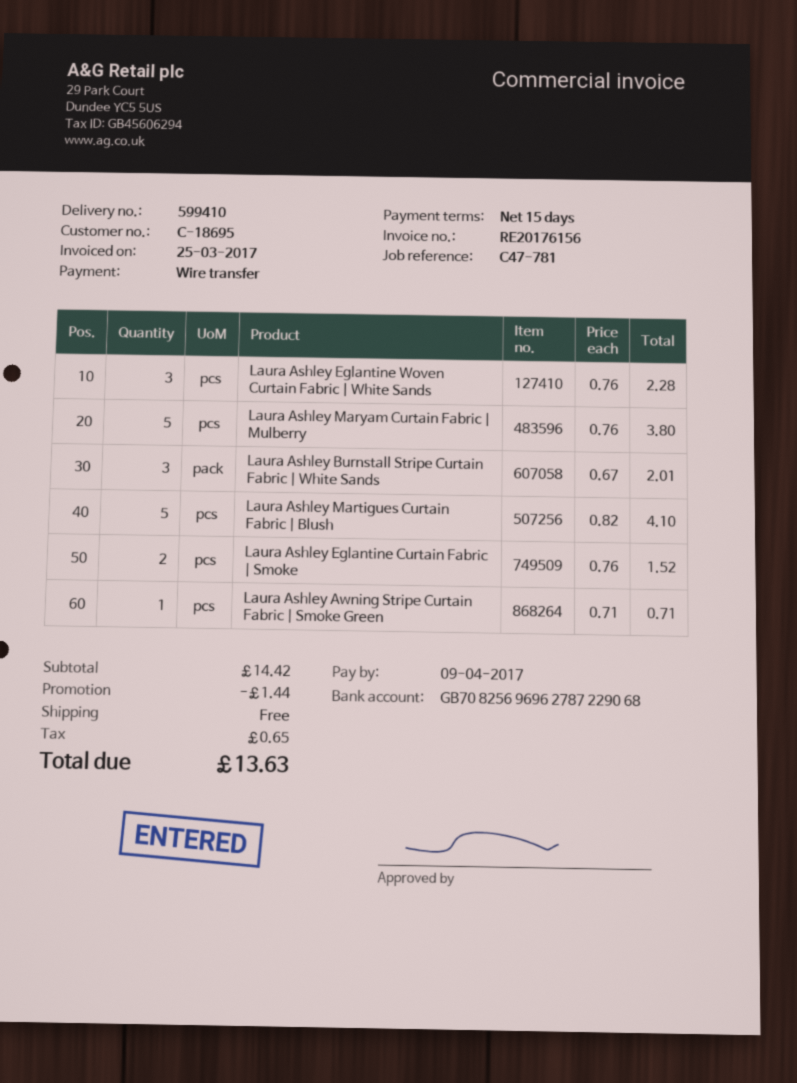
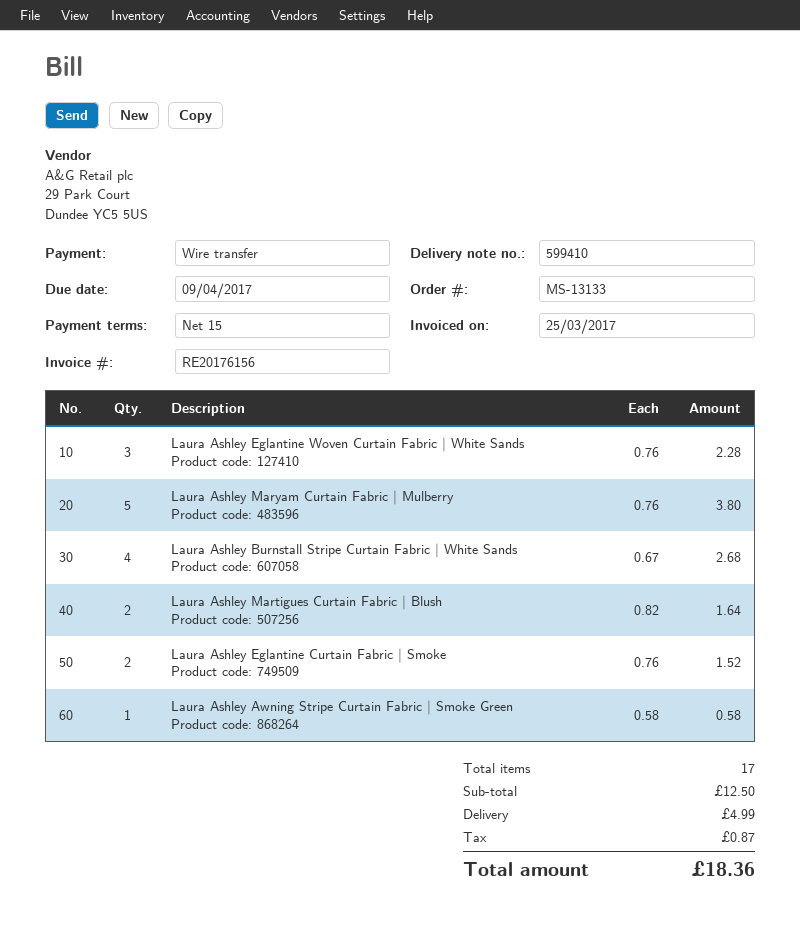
Laura Ashley Burnstall Stripe Curtain Fabric | White Sands: 3 x 0.67 = 2.01 -> 4 x 0.67 = 2.68
Laura Ashley Martigues Curtain Fabric | Blush: 5 x 0.82 = 4.10 -> 2 x 0.82 = 1.64
Laura Ashley Awning Stripe Curtain Fabric | Smoke Green: 1 x 0.71 = 0.71 -> 1 x 0.58 = 0.58
subtotal: 14.42 -> 12.50
discount: 1.44 -> none
shipping: 0.00 -> 4.99
tax: 0.65 -> 0.87
total: 13.63 -> 18.36

